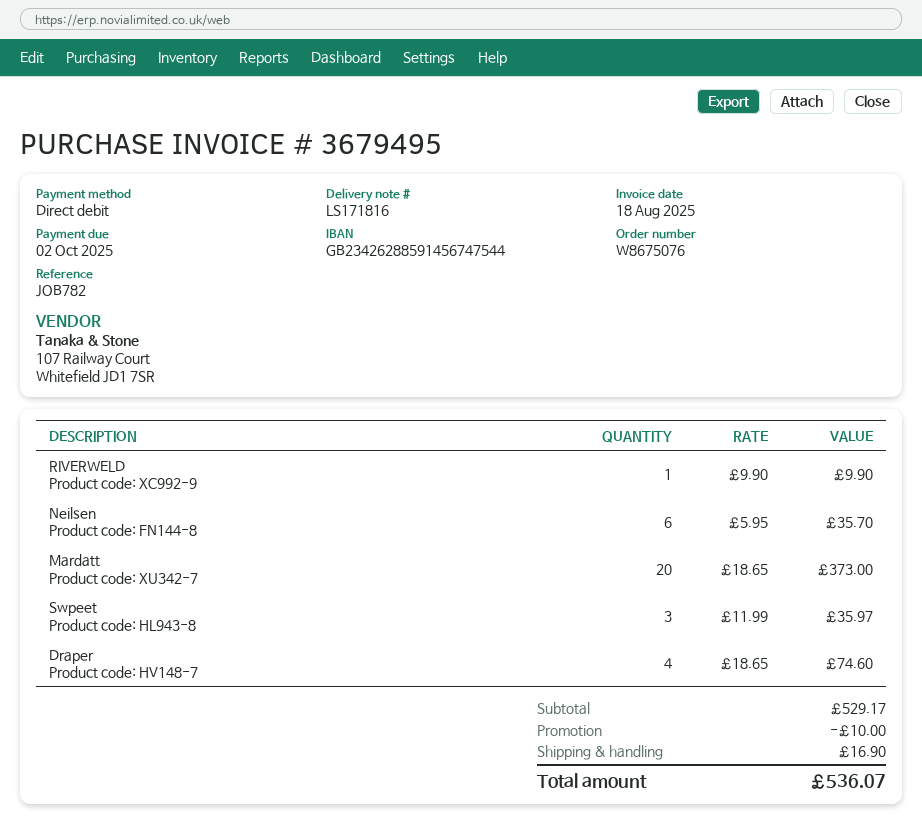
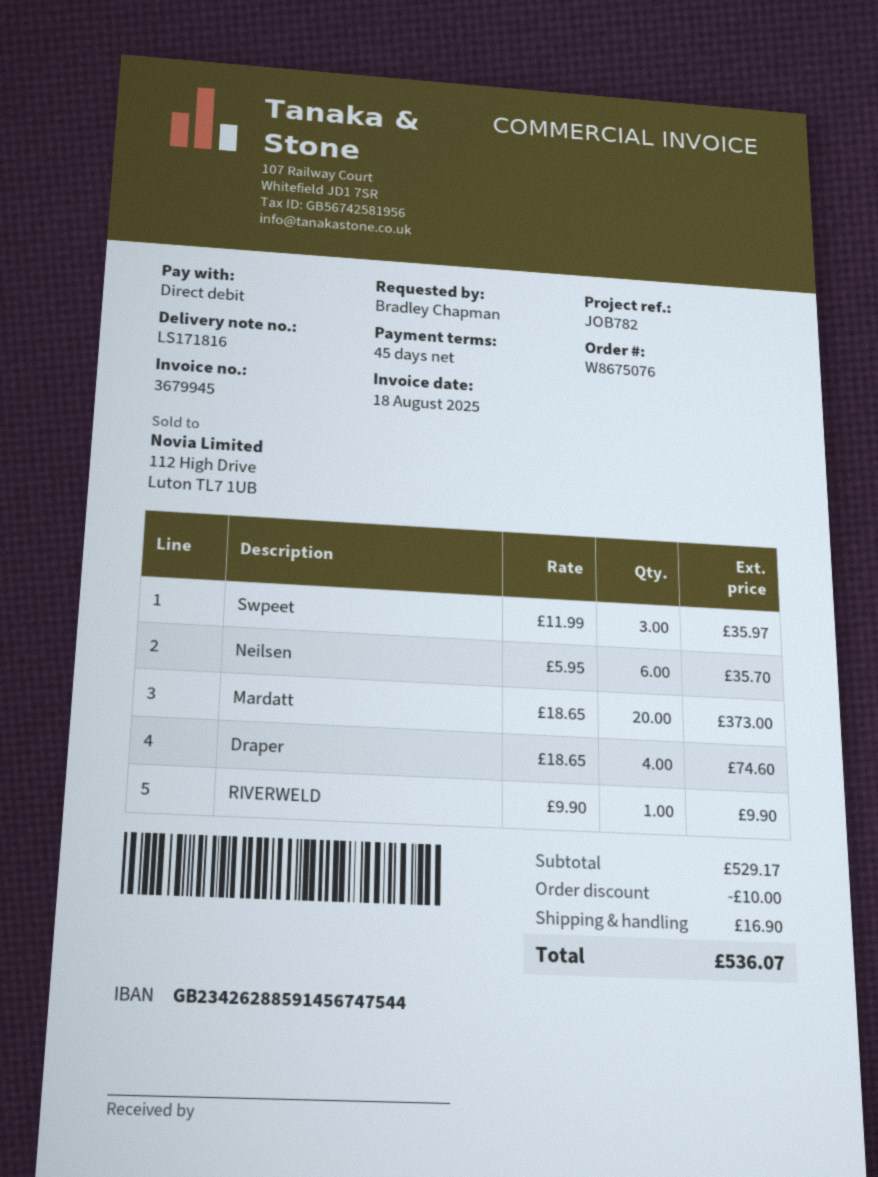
invoice number: 3679495 -> 3679945

